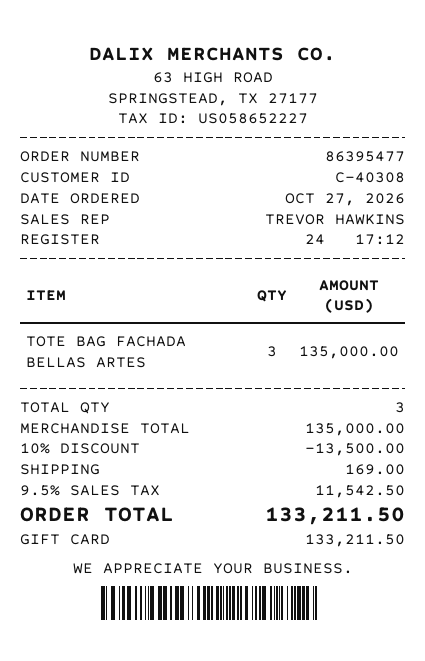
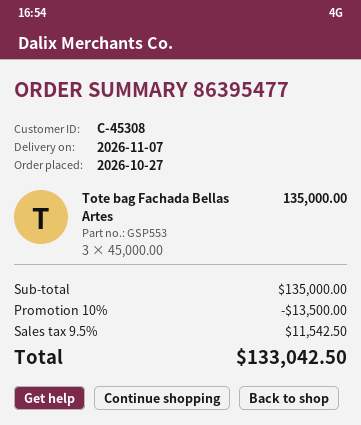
customer number: C-40308 -> C-45308
shipping: 169.00 -> none
total: 133211.50 -> 133042.50

